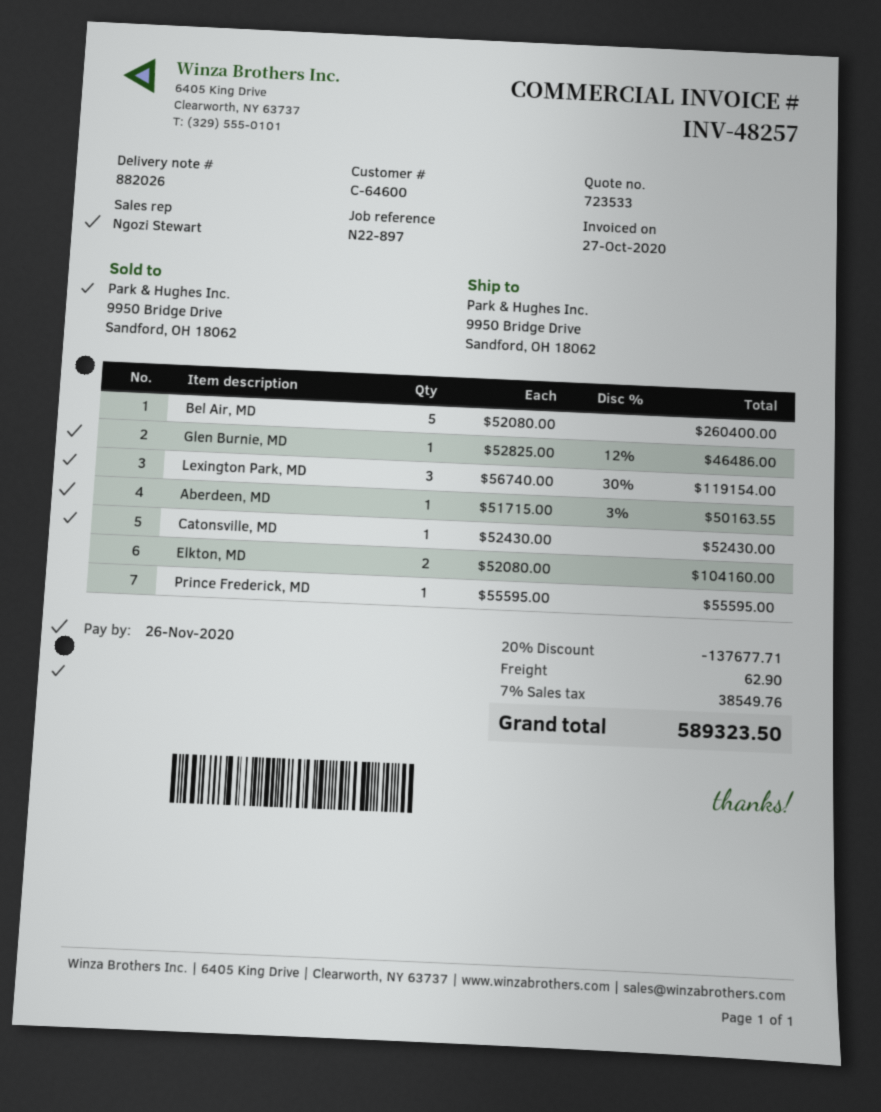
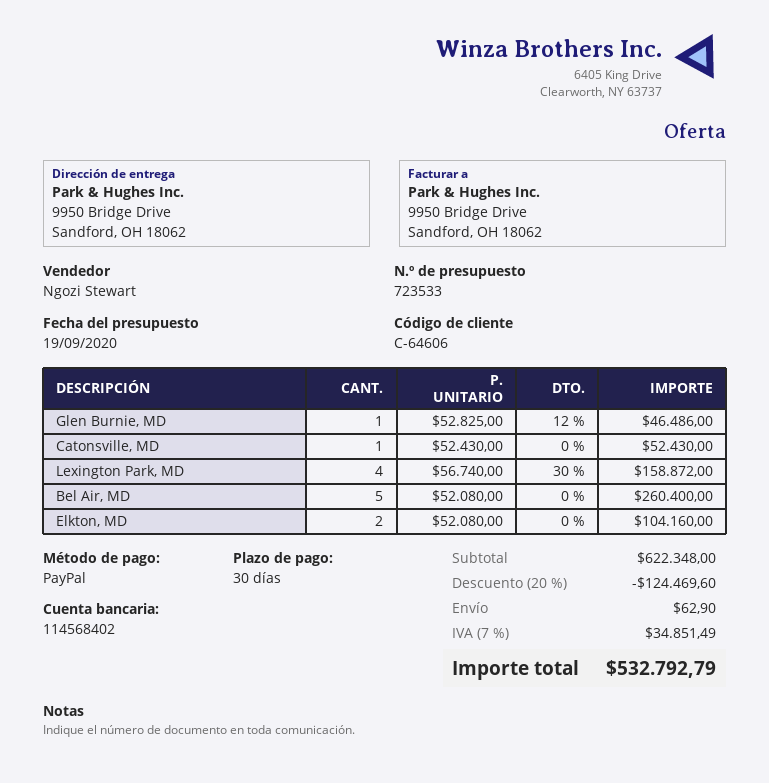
customer number: C-64600 -> C-64606
Lexington Park, MD: 3 x 56740.00 - 30% = 119154.00 -> 4 x 56740.00 - 30% = 158872.00
Aberdeen, MD: 1 x 51715.00 - 3% = 50163.55 -> none
Prince Frederick, MD: 1 x 55595.00 = 55595.00 -> none
discount: 20% = 137677.71 -> 20% = 124469.60
tax: 7% = 38549.76 -> 7% = 34851.49
total: 589323.50 -> 532792.79

